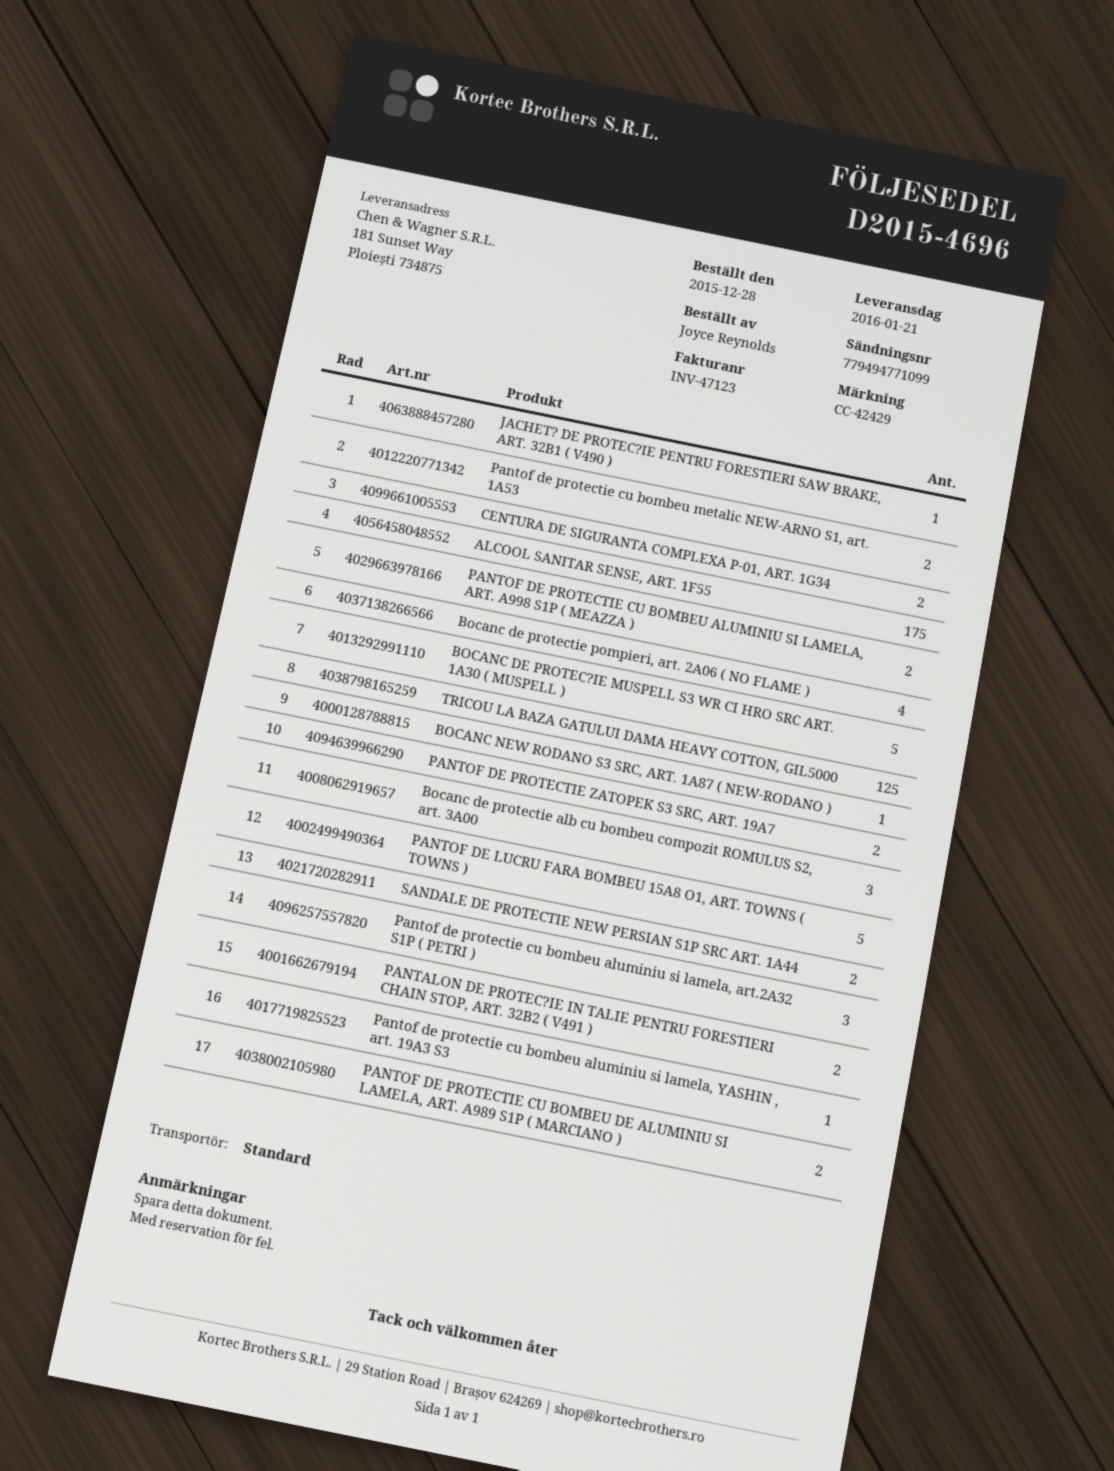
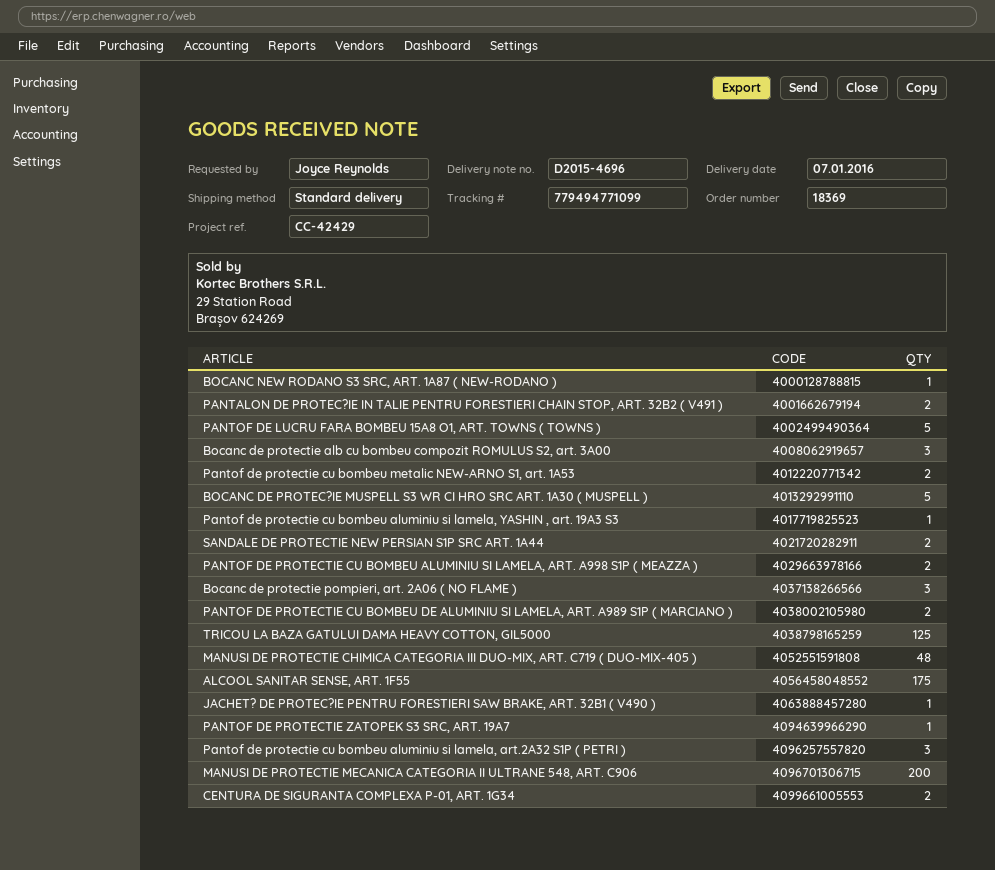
delivery date: 2016-01-21 -> 2016-01-07
Bocanc de protectie pompieri, art. 2A06 ( NO FLAME ): 4 -> 3
PANTOF DE PROTECTIE ZATOPEK S3 SRC, ART. 19A7: 2 -> 1
MANUSI DE PROTECTIE CHIMICA CATEGORIA III DUO-MIX, ART. C719 ( DUO-MIX-405 ): none -> 48
MANUSI DE PROTECTIE MECANICA CATEGORIA II ULTRANE 548, ART. C906: none -> 200

